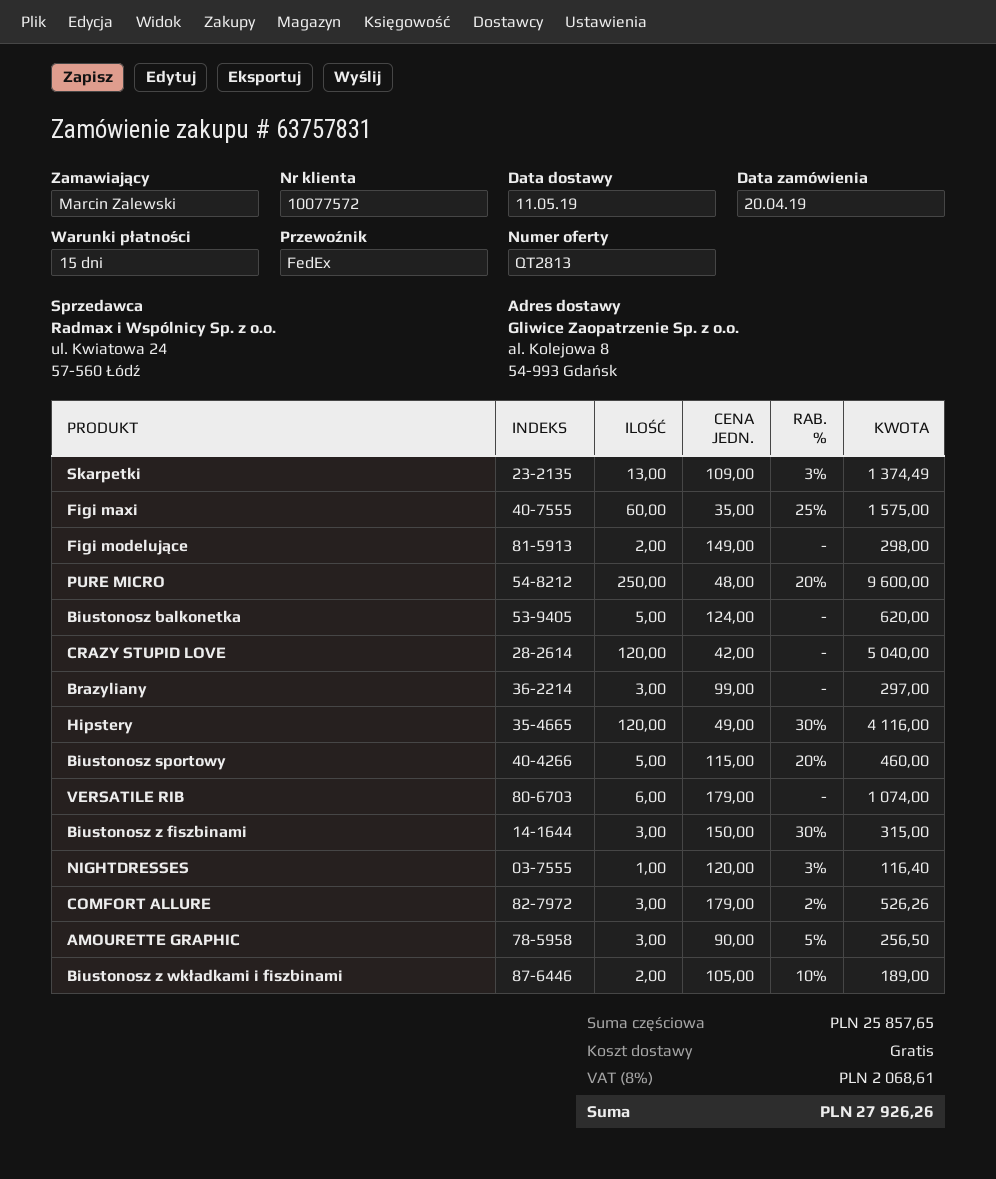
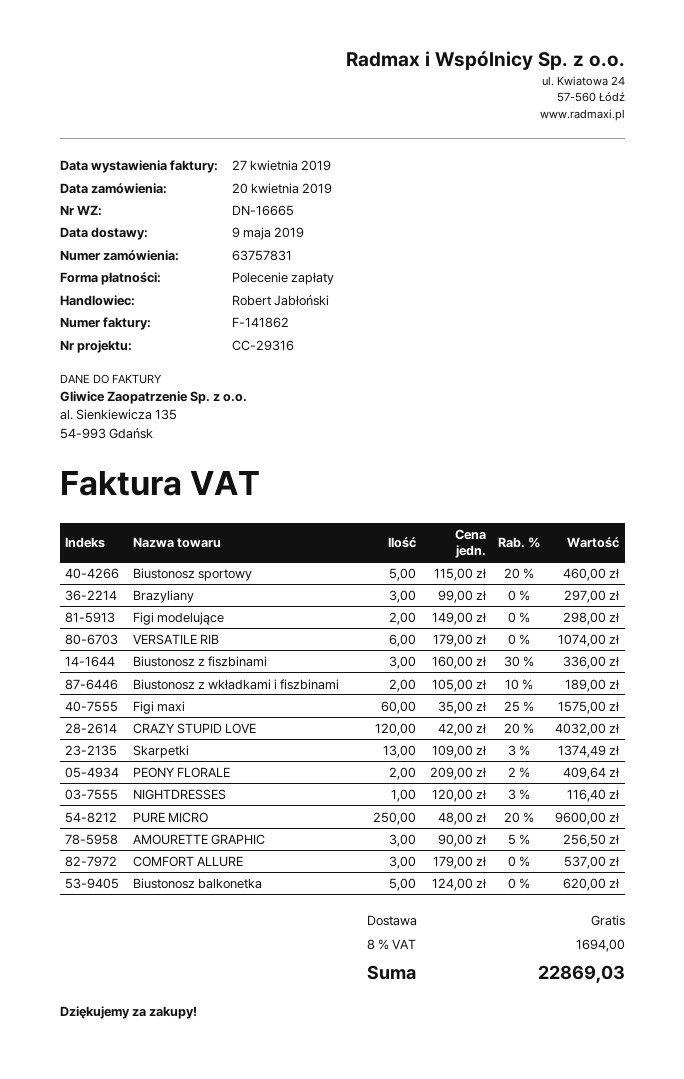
delivery date: 2019-05-11 -> 2019-05-09
CRAZY STUPID LOVE: 120 x 42.00 = 5040.00 -> 120 x 42.00 - 20% = 4032.00
Hipstery: 120 x 49.00 - 30% = 4116.00 -> none
Biustonosz z fiszbinami: 3 x 150.00 - 30% = 315.00 -> 3 x 160.00 - 30% = 336.00
COMFORT ALLURE: 3 x 179.00 - 2% = 526.26 -> 3 x 179.00 = 537.00
PEONY FLORALE: none -> 2 x 209.00 - 2% = 409.64
tax: 8% = 2068.61 -> 8% = 1694.00
total: 27926.26 -> 22869.03

